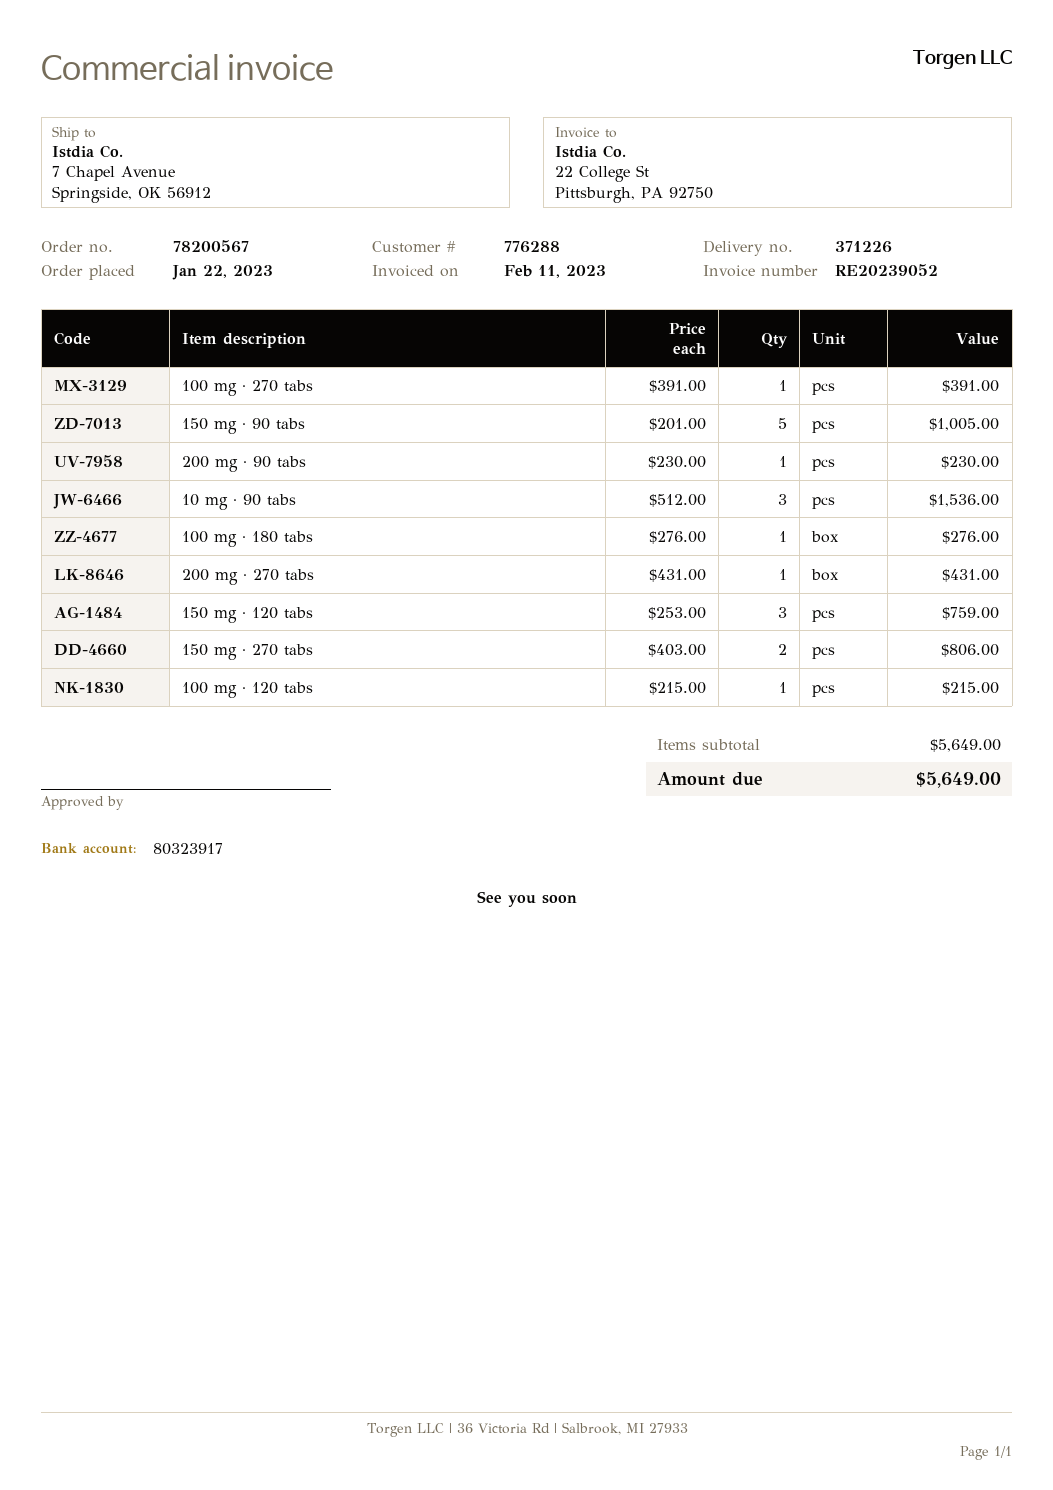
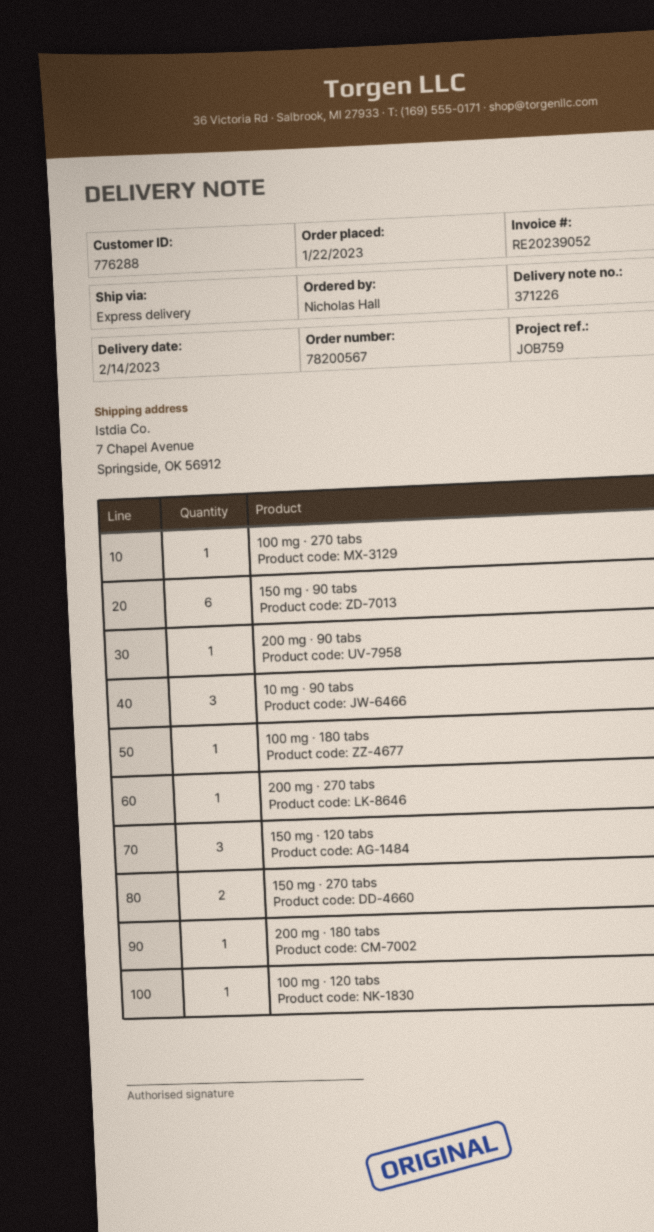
150 mg · 90 tabs: 5 -> 6
200 mg · 180 tabs: none -> 1

